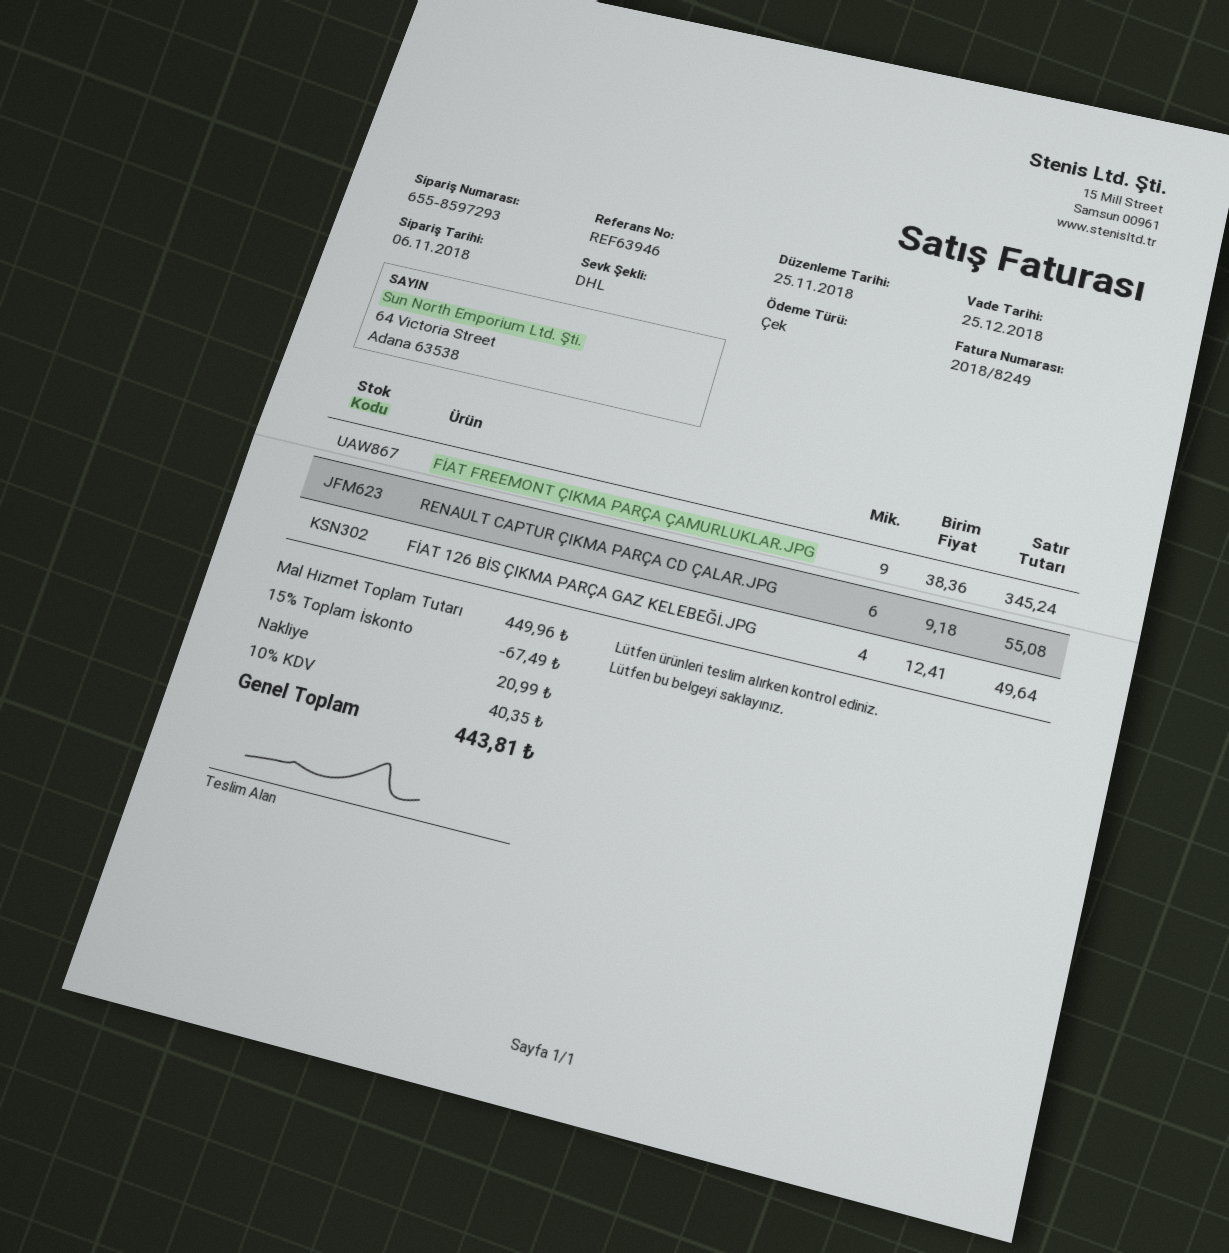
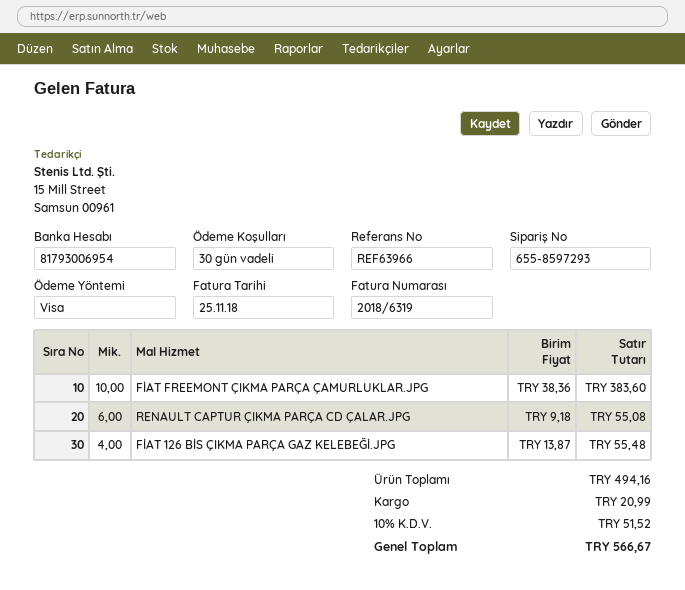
invoice number: 2018/8249 -> 2018/6319
reference: REF63946 -> REF63966
payment method: cheque -> Visa
FİAT FREEMONT ÇIKMA PARÇA ÇAMURLUKLAR.JPG: 9 x 38.36 = 345.24 -> 10 x 38.36 = 383.60
FİAT 126 BİS ÇIKMA PARÇA GAZ KELEBEĞİ.JPG: 4 x 12.41 = 49.64 -> 4 x 13.87 = 55.48
subtotal: 449.96 -> 494.16
discount: 15% = 67.49 -> none
tax: 10% = 40.35 -> 10% = 51.52
total: 443.81 -> 566.67

